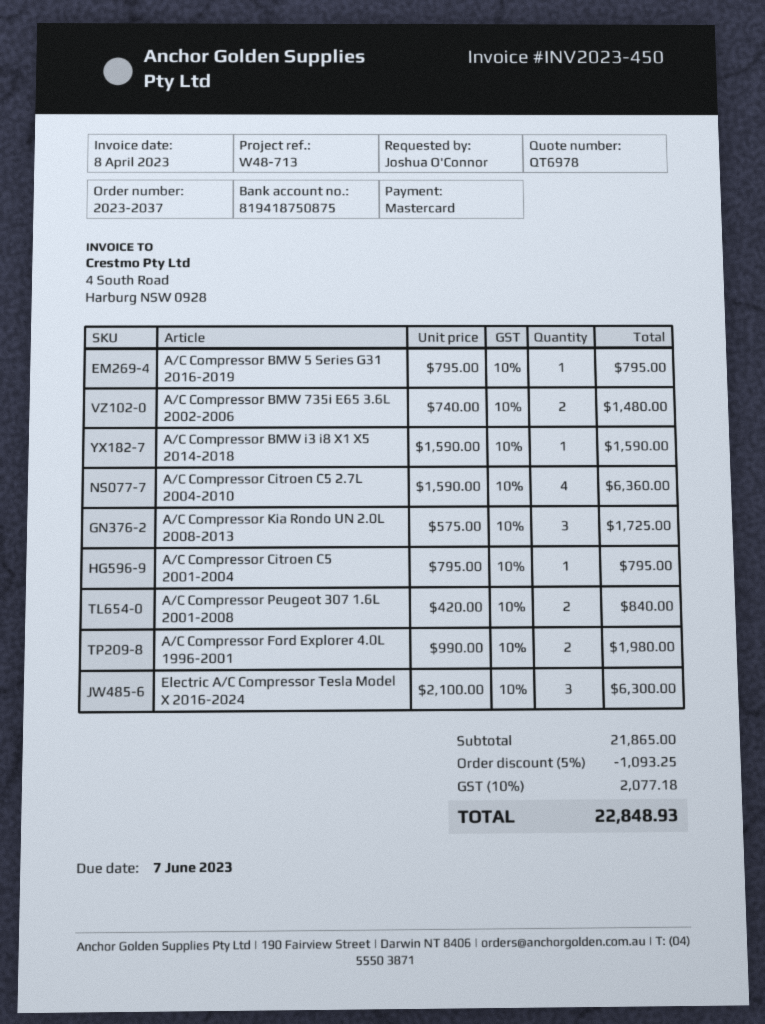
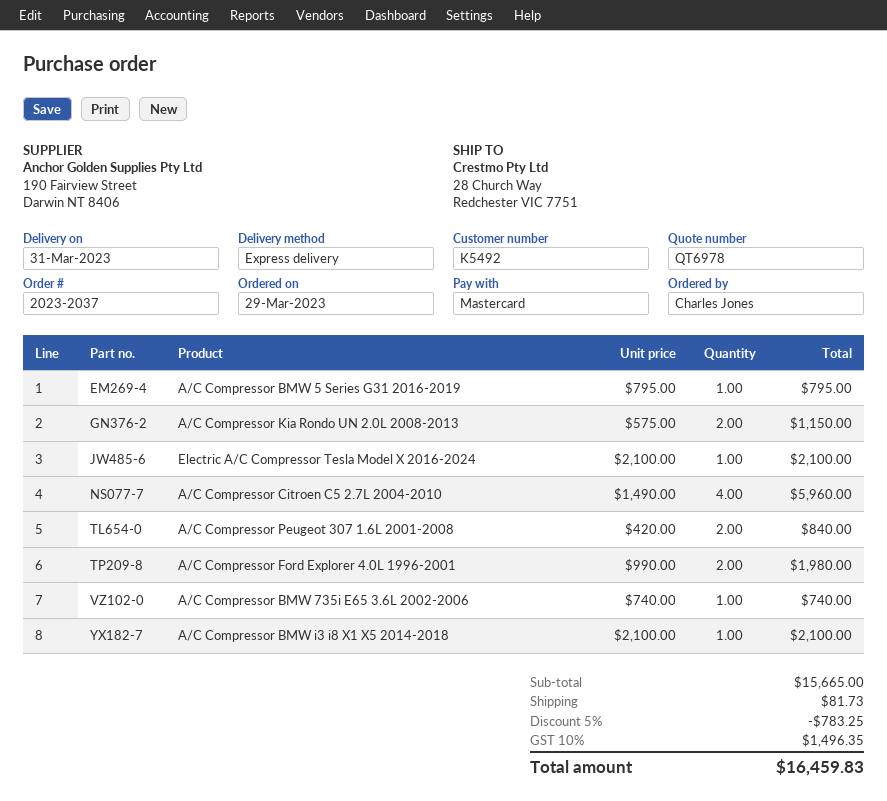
ordered by: Joshua O'Connor -> Charles Jones
A/C Compressor BMW 735i E65 3.6L 2002-2006: 2 x 740.00 = 1480.00 -> 1 x 740.00 = 740.00
A/C Compressor BMW i3 i8 X1 X5 2014-2018: 1 x 1590.00 = 1590.00 -> 1 x 2100.00 = 2100.00
A/C Compressor Citroen C5 2.7L 2004-2010: 4 x 1590.00 = 6360.00 -> 4 x 1490.00 = 5960.00
A/C Compressor Kia Rondo UN 2.0L 2008-2013: 3 x 575.00 = 1725.00 -> 2 x 575.00 = 1150.00
A/C Compressor Citroen C5 2001-2004: 1 x 795.00 = 795.00 -> none
Electric A/C Compressor Tesla Model X 2016-2024: 3 x 2100.00 = 6300.00 -> 1 x 2100.00 = 2100.00
subtotal: 21865.00 -> 15665.00
discount: 5% = 1093.25 -> 5% = 783.25
shipping: none -> 81.73
tax: 10% = 2077.18 -> 10% = 1496.35
total: 22848.93 -> 16459.83

